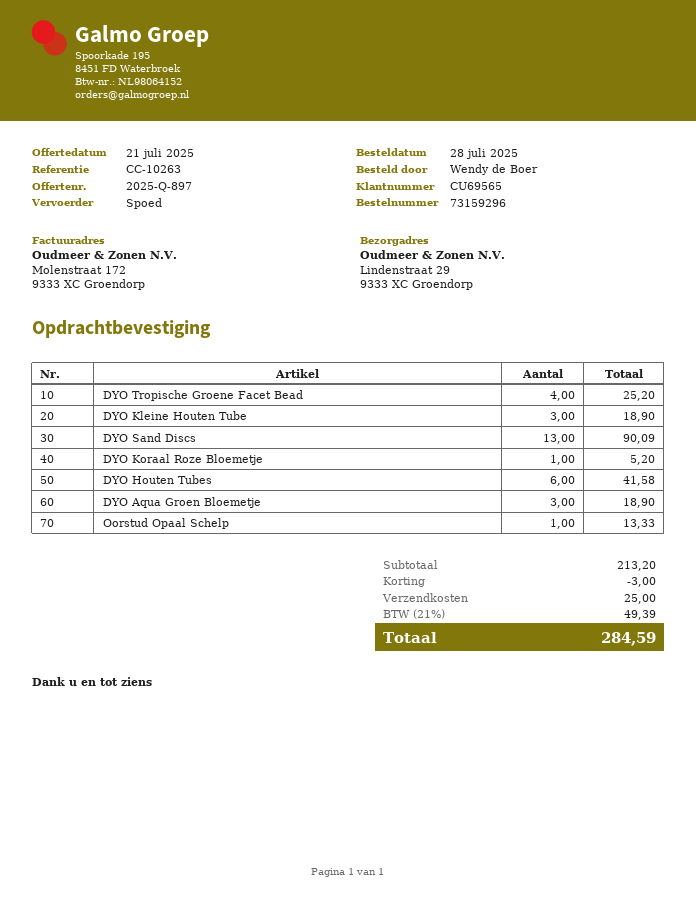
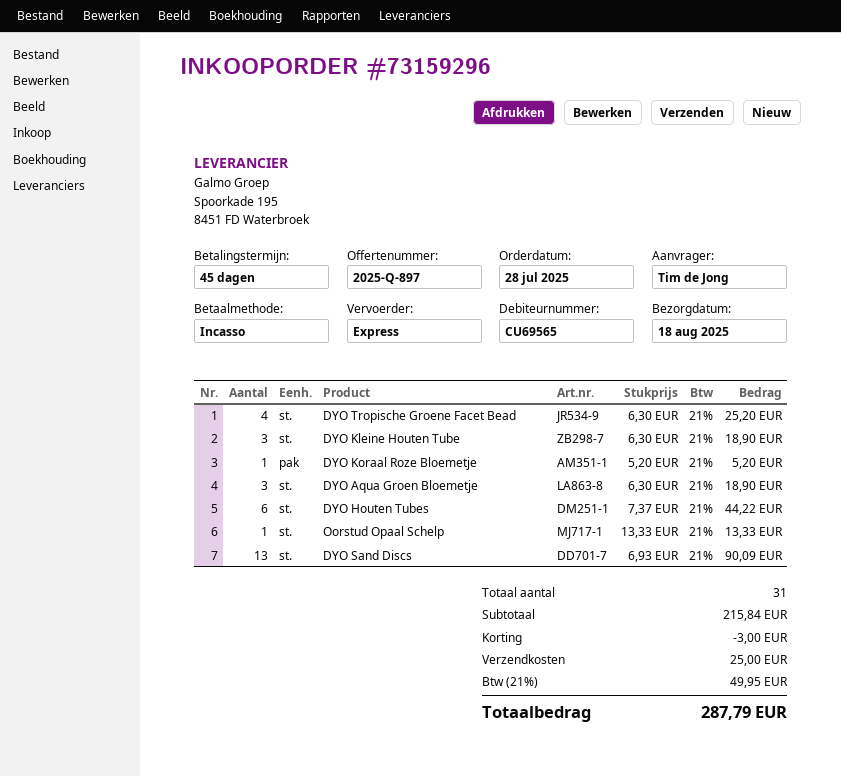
ordered by: Wendy de Boer -> Tim de Jong
DYO Houten Tubes: 6 for 41.58 -> 6 for 44.22
subtotal: 213.20 -> 215.84
tax: 21% = 49.39 -> 21% = 49.95
total: 284.59 -> 287.79

